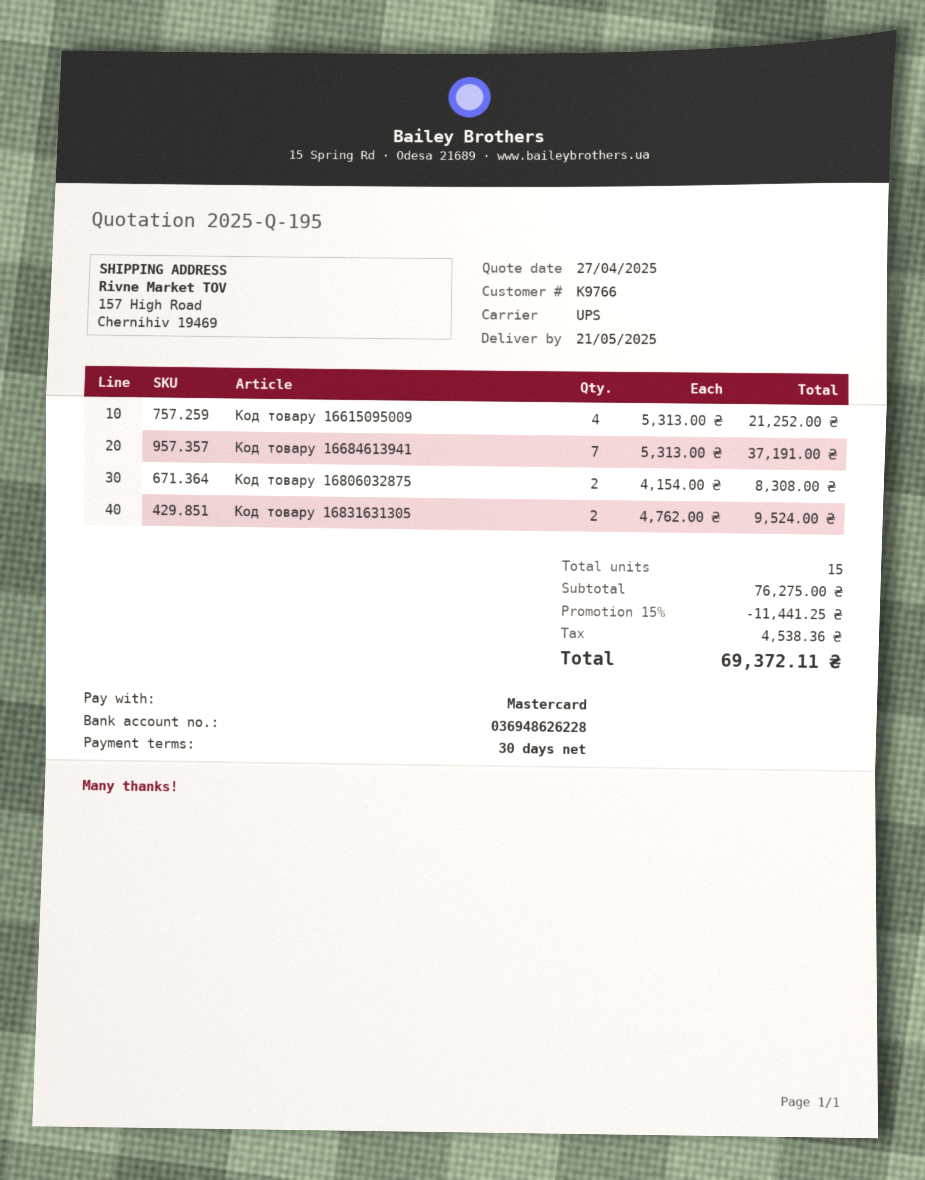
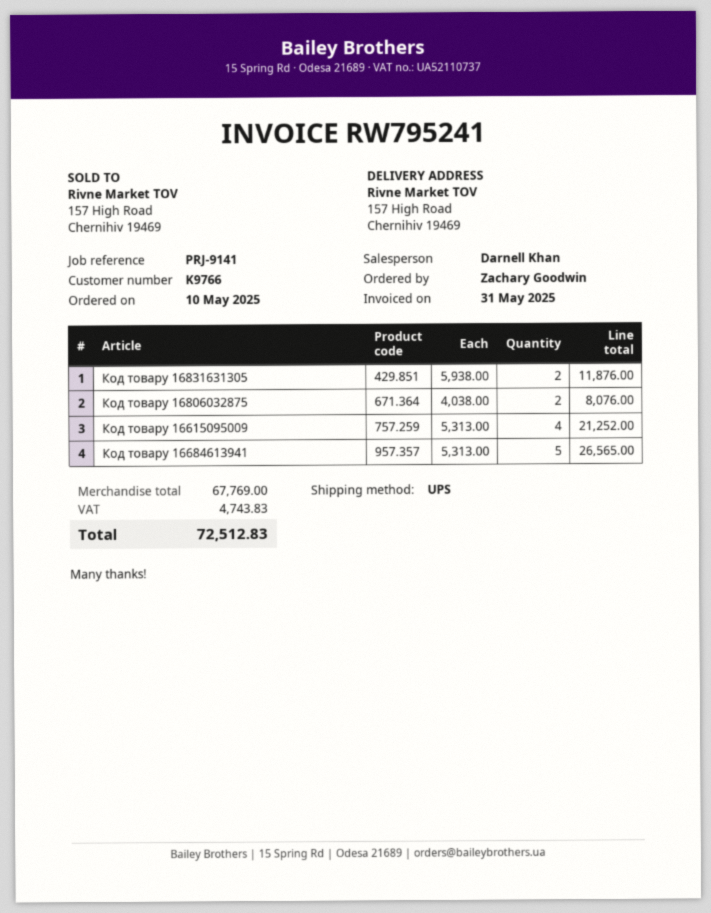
Код товару 16684613941: 7 x 5313.00 = 37191.00 -> 5 x 5313.00 = 26565.00
Код товару 16806032875: 2 x 4154.00 = 8308.00 -> 2 x 4038.00 = 8076.00
Код товару 16831631305: 2 x 4762.00 = 9524.00 -> 2 x 5938.00 = 11876.00
subtotal: 76275.00 -> 67769.00
discount: 15% = 11441.25 -> none
tax: 4538.36 -> 4743.83
total: 69372.11 -> 72512.83

